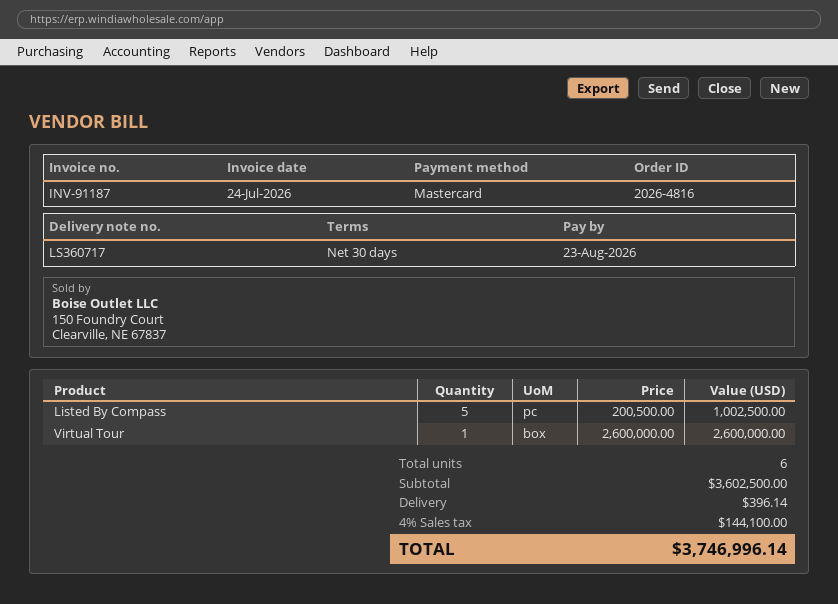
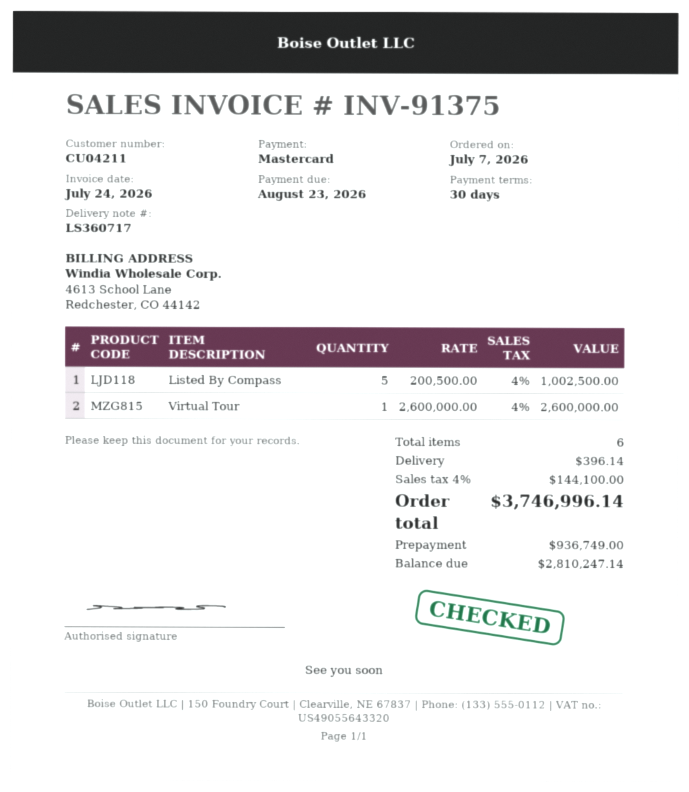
invoice number: INV-91187 -> INV-91375

